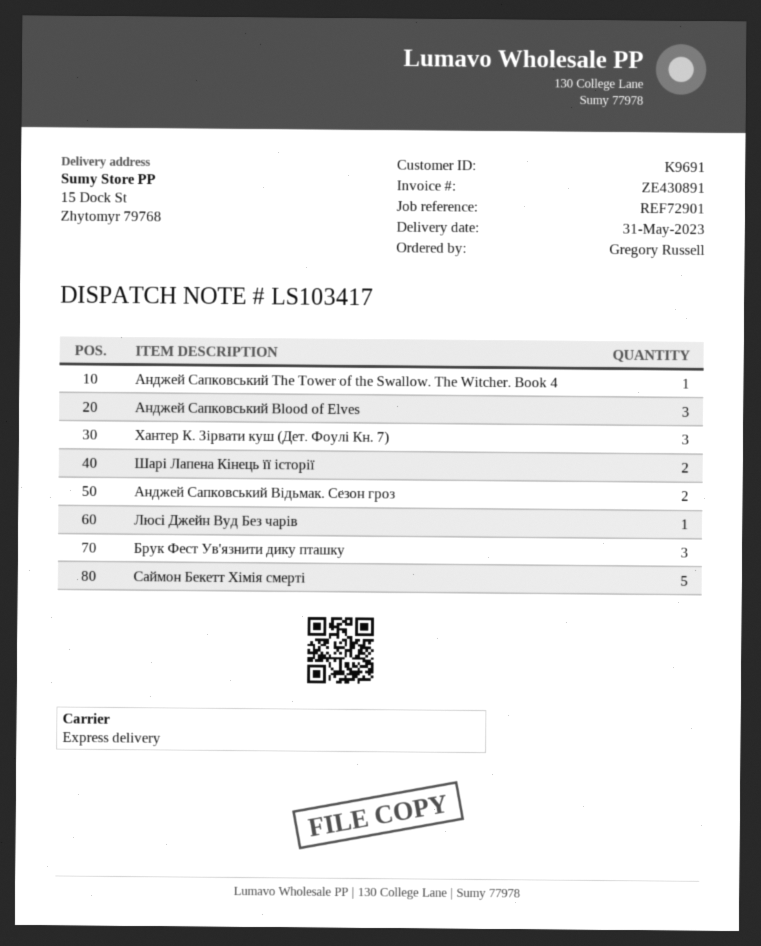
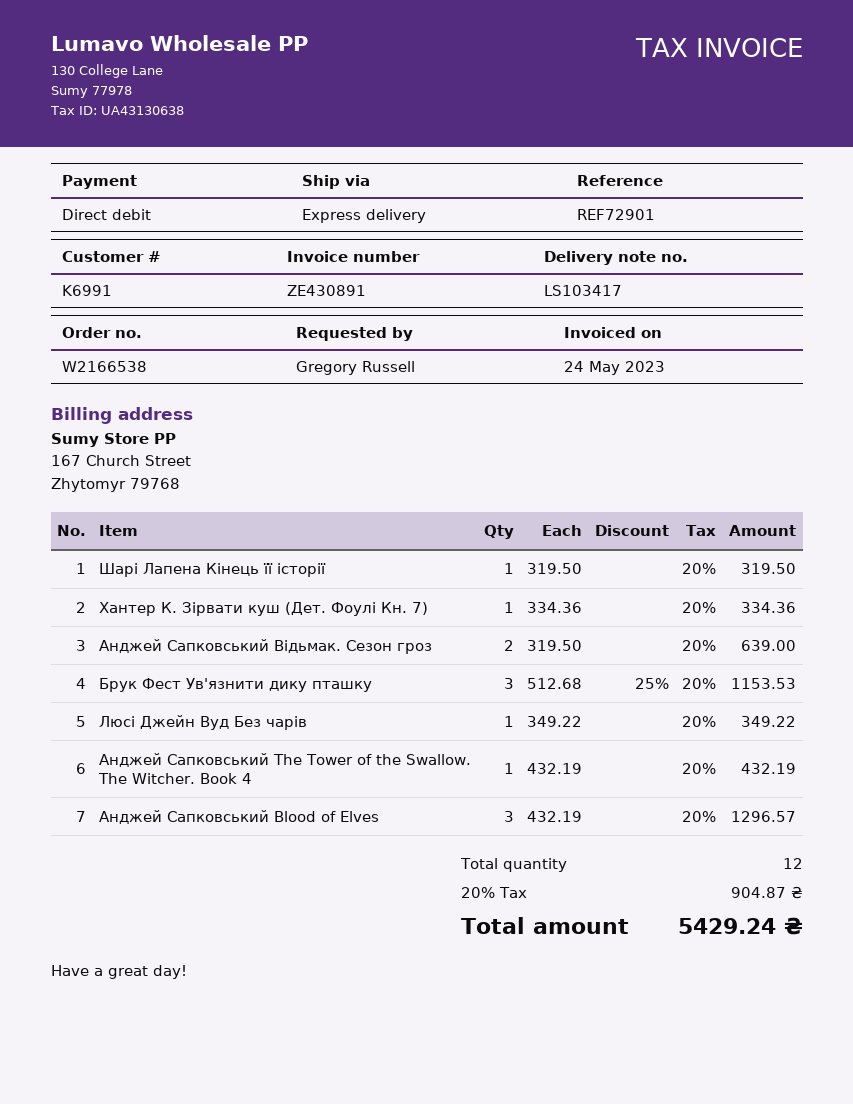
customer number: K9691 -> K6991
Хантер К. Зірвати куш (Дет. Фоулі Кн. 7): 3 -> 1
Шарі Лапена Кінець її історії: 2 -> 1
Саймон Бекетт Хімія смерті: 5 -> none

